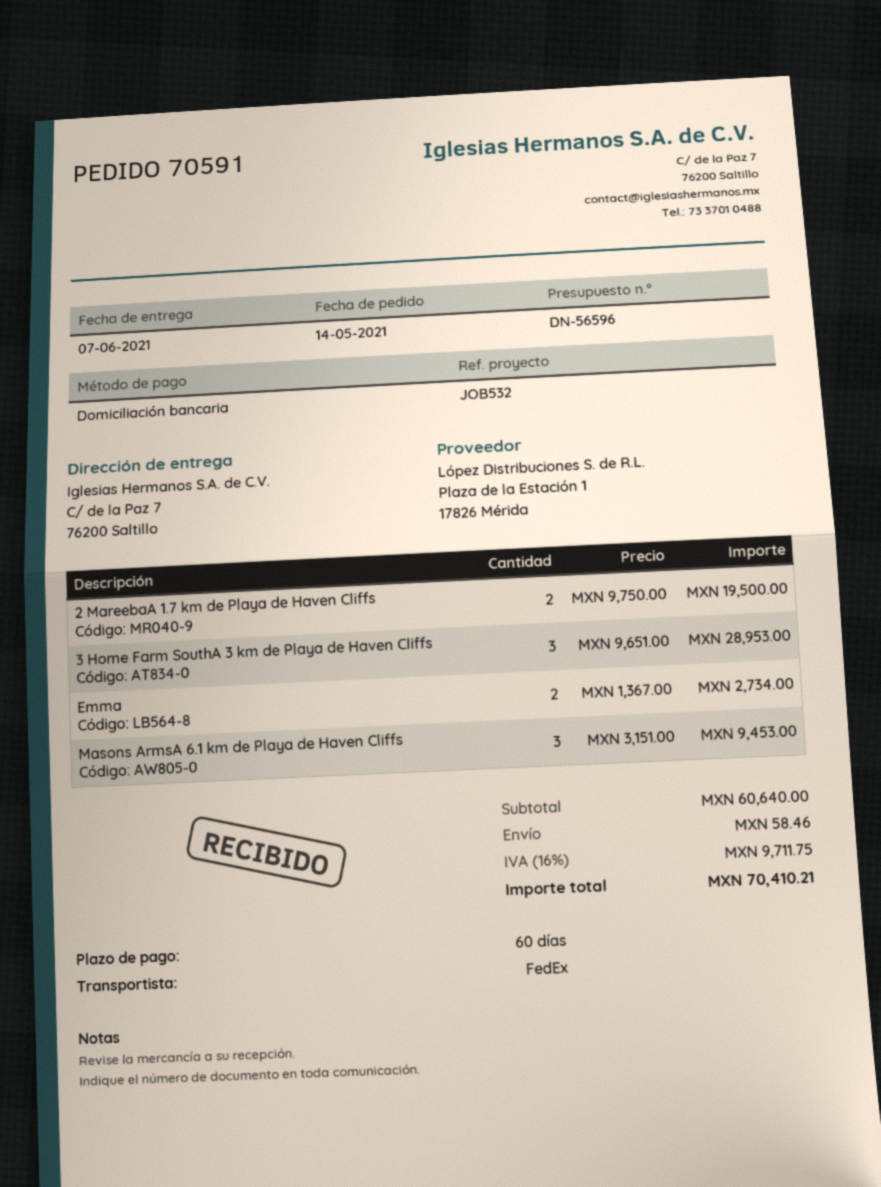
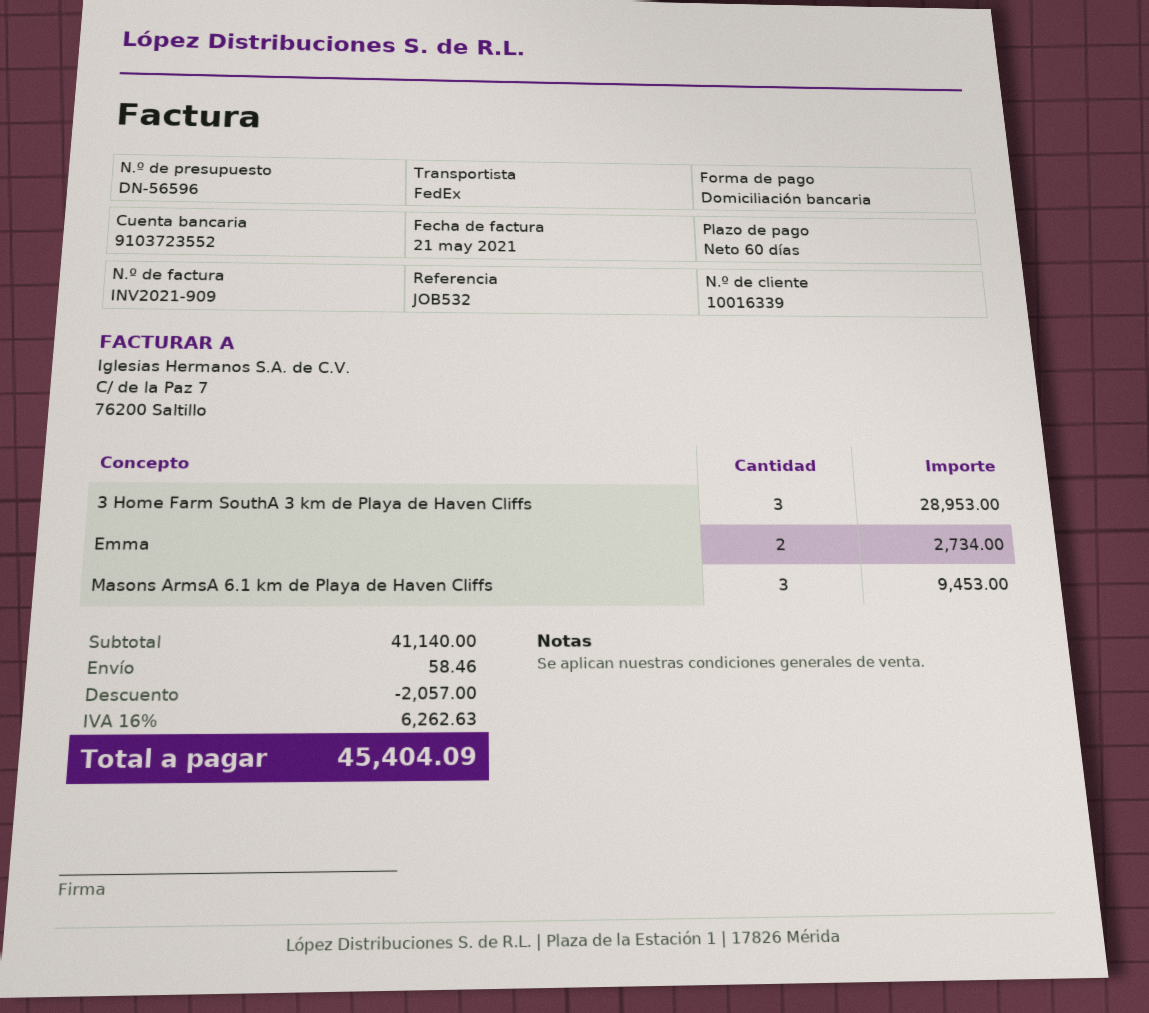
2 MareebaA 1.7 km de Playa de Haven Cliffs: 2 for 19500.00 -> none
subtotal: 60640.00 -> 41140.00
discount: none -> 2057.00
tax: 16% = 9711.75 -> 16% = 6262.63
total: 70410.21 -> 45404.09

